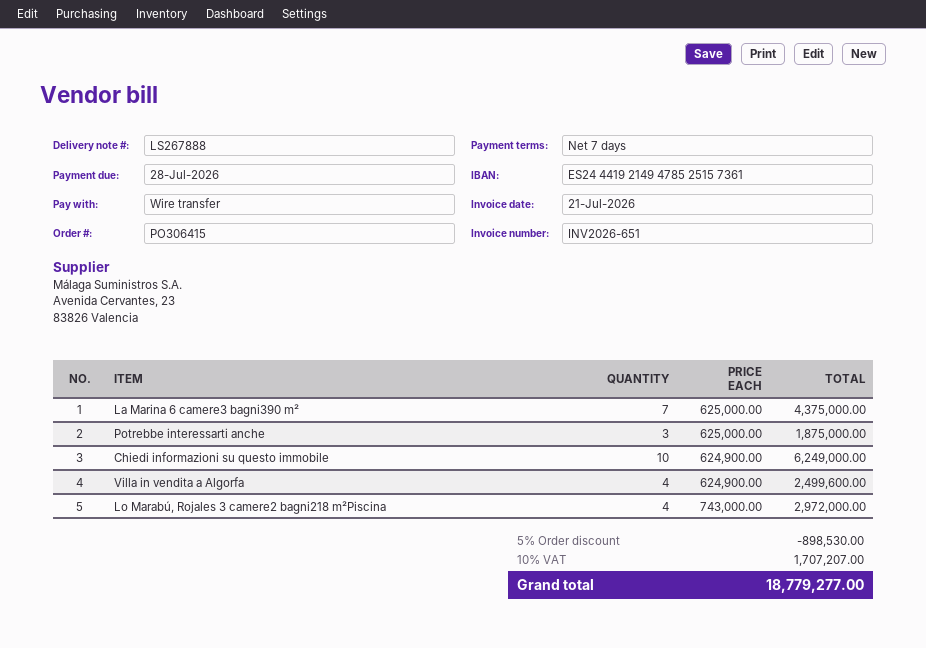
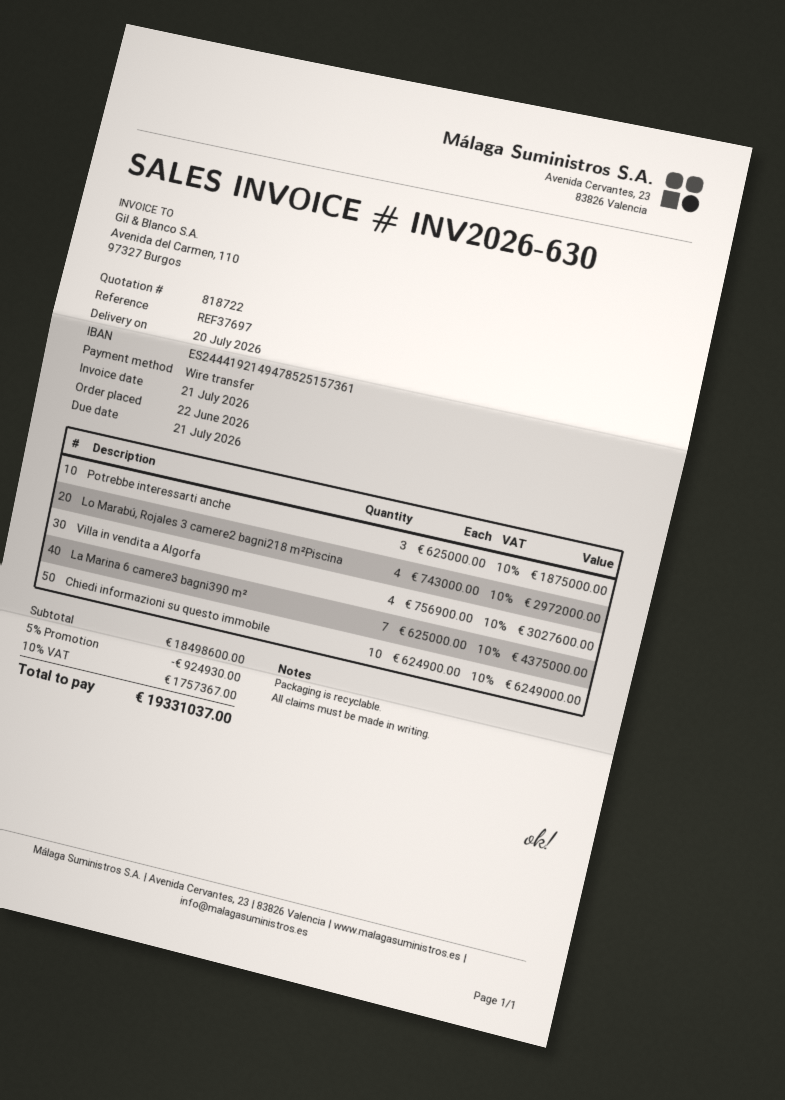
invoice number: INV2026-651 -> INV2026-630
due date: 2026-07-28 -> 2026-07-21
Villa in vendita a Algorfa: 4 x 624900.00 = 2499600.00 -> 4 x 756900.00 = 3027600.00
discount: 5% = 898530.00 -> 5% = 924930.00
tax: 10% = 1707207.00 -> 10% = 1757367.00
total: 18779277.00 -> 19331037.00

